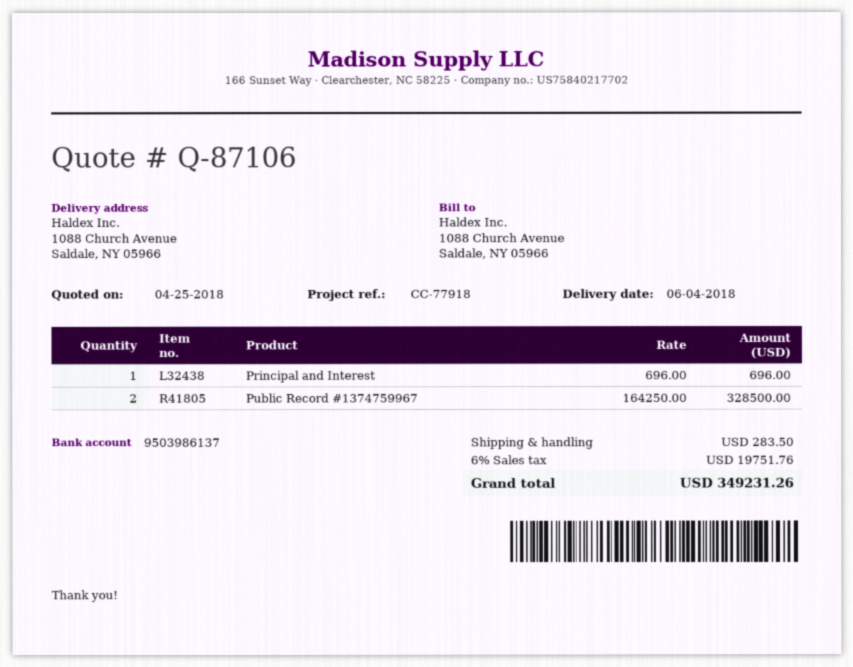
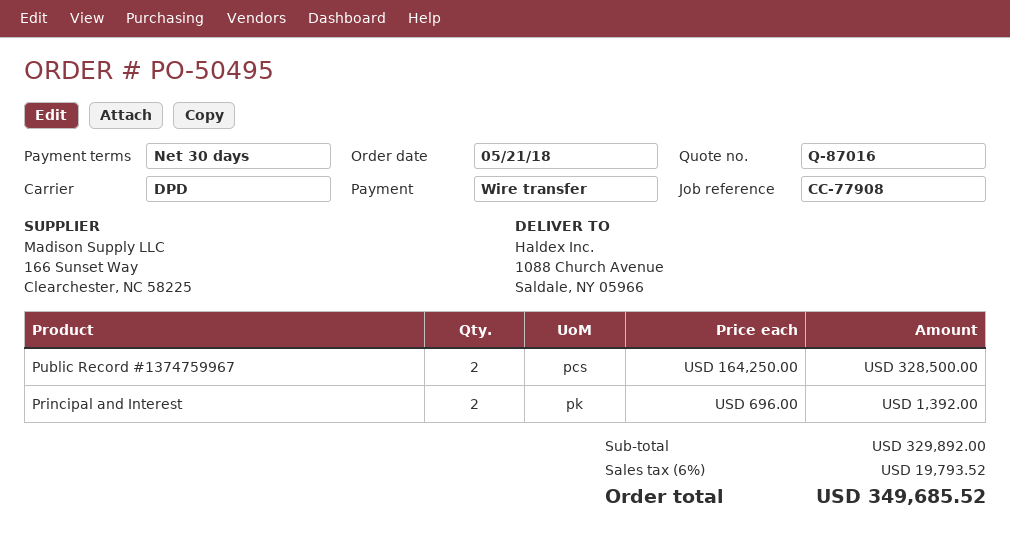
quote number: Q-87106 -> Q-87016
reference: CC-77918 -> CC-77908
Principal and Interest: 1 x 696.00 = 696.00 -> 2 x 696.00 = 1392.00
shipping: 283.50 -> none
tax: 6% = 19751.76 -> 6% = 19793.52
total: 349231.26 -> 349685.52

